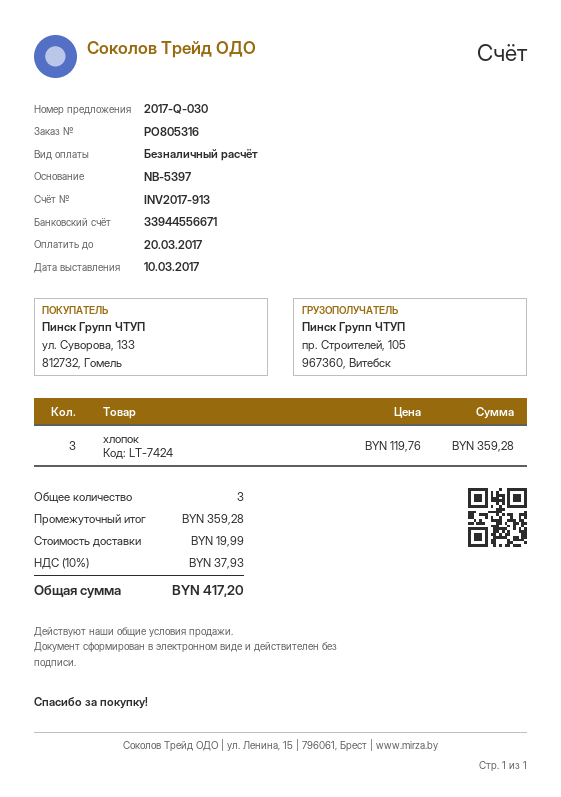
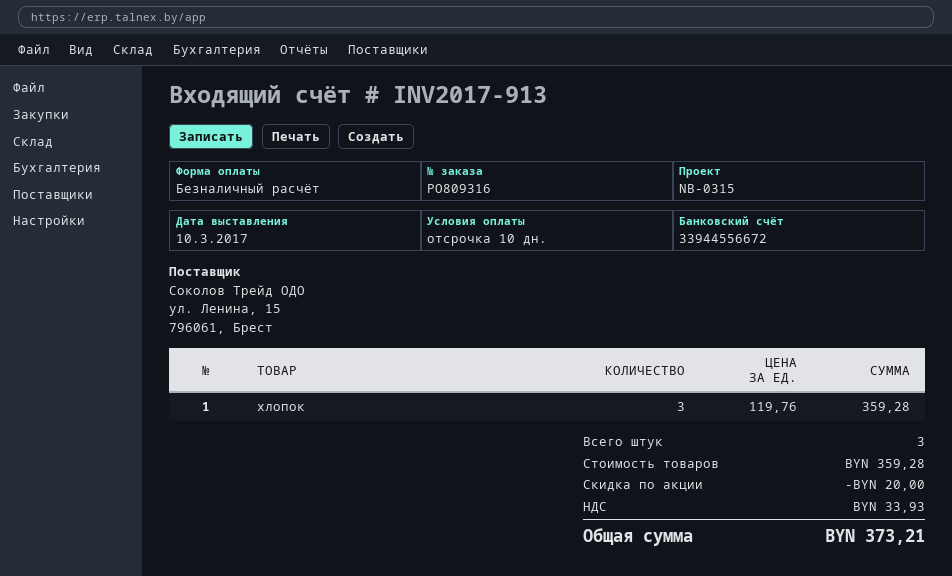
order number: PO805316 -> PO809316
reference: NB-5397 -> NB-0315
bank account: 33944556671 -> 33944556672
discount: none -> 20.00
shipping: 19.99 -> none
tax: 37.93 -> 33.93
total: 417.20 -> 373.21

